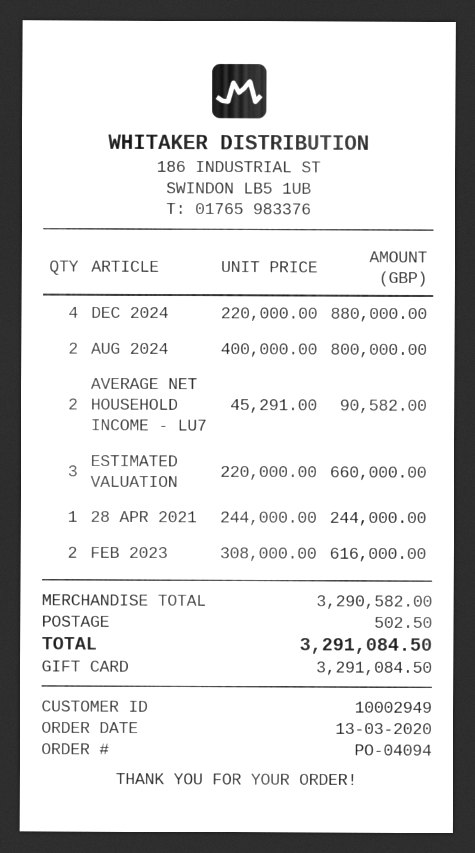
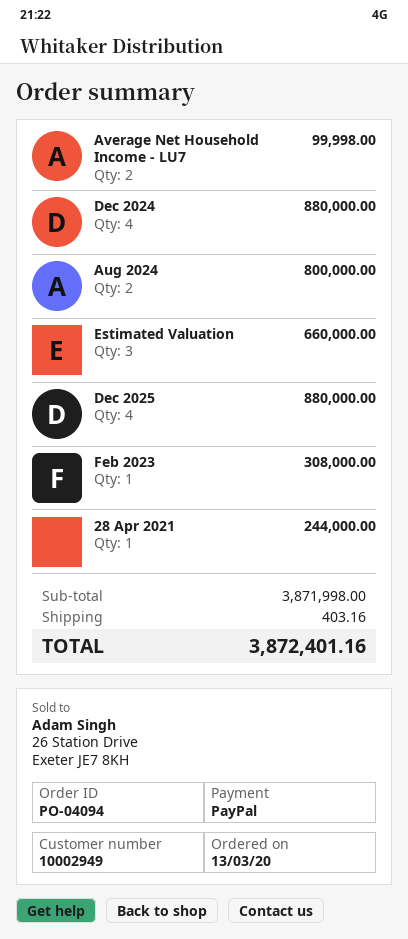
payment method: gift card -> PayPal
AVERAGE NET HOUSEHOLD INCOME - LU7: 2 for 90582.00 -> 2 for 99998.00
FEB 2023: 2 for 616000.00 -> 1 for 308000.00
Dec 2025: none -> 4 for 880000.00
subtotal: 3290582.00 -> 3871998.00
shipping: 502.50 -> 403.16
total: 3291084.50 -> 3872401.16

